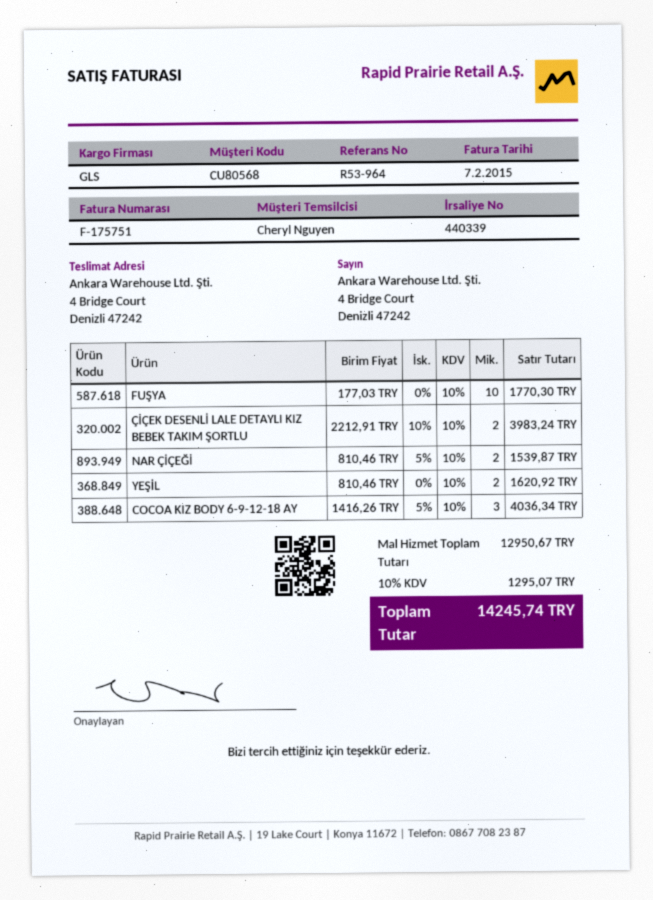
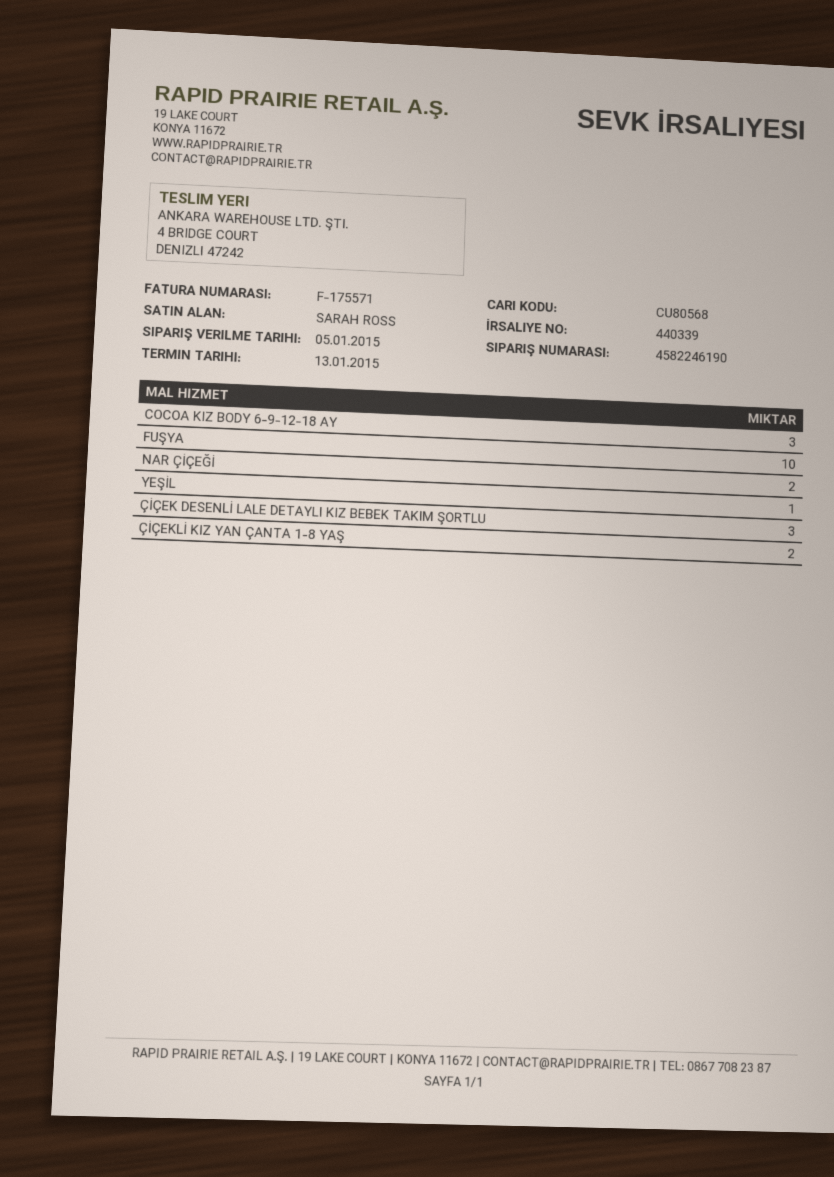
invoice number: F-175751 -> F-175571
ÇİÇEK DESENLİ LALE DETAYLI KIZ BEBEK TAKIM ŞORTLU: 2 -> 3
YEŞİL: 2 -> 1
ÇİÇEKLİ KIZ YAN ÇANTA 1-8 YAŞ: none -> 2

